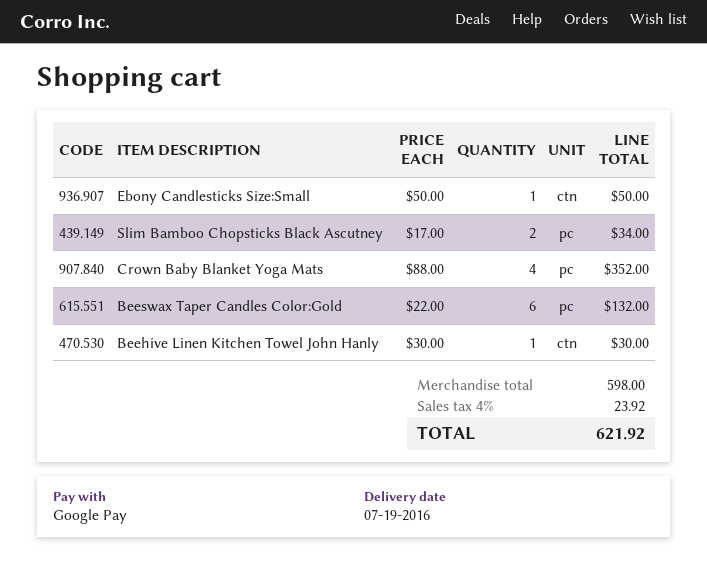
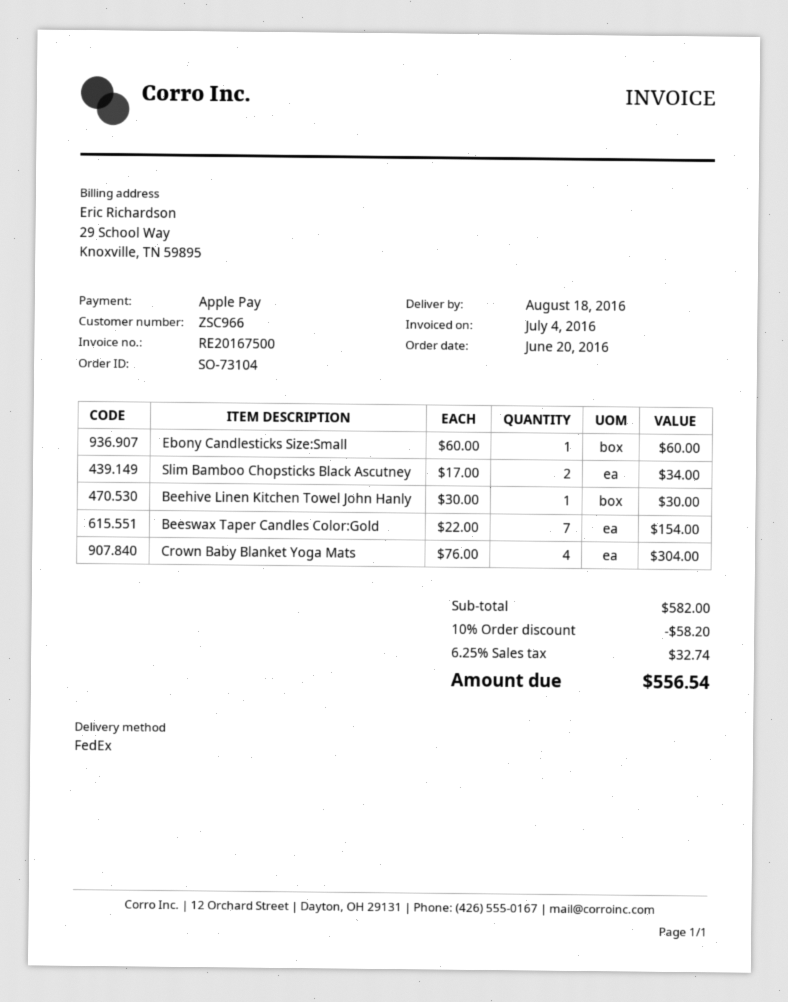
delivery date: 2016-07-19 -> 2016-08-18
payment method: Google Pay -> Apple Pay
Ebony Candlesticks Size:Small: 1 x 50.00 = 50.00 -> 1 x 60.00 = 60.00
Crown Baby Blanket Yoga Mats: 4 x 88.00 = 352.00 -> 4 x 76.00 = 304.00
Beeswax Taper Candles Color:Gold: 6 x 22.00 = 132.00 -> 7 x 22.00 = 154.00
subtotal: 598.00 -> 582.00
discount: none -> 10% = 58.20
tax: 4% = 23.92 -> 6.25% = 32.74
total: 621.92 -> 556.54

